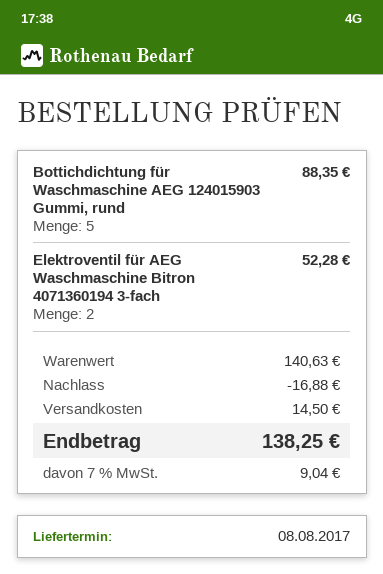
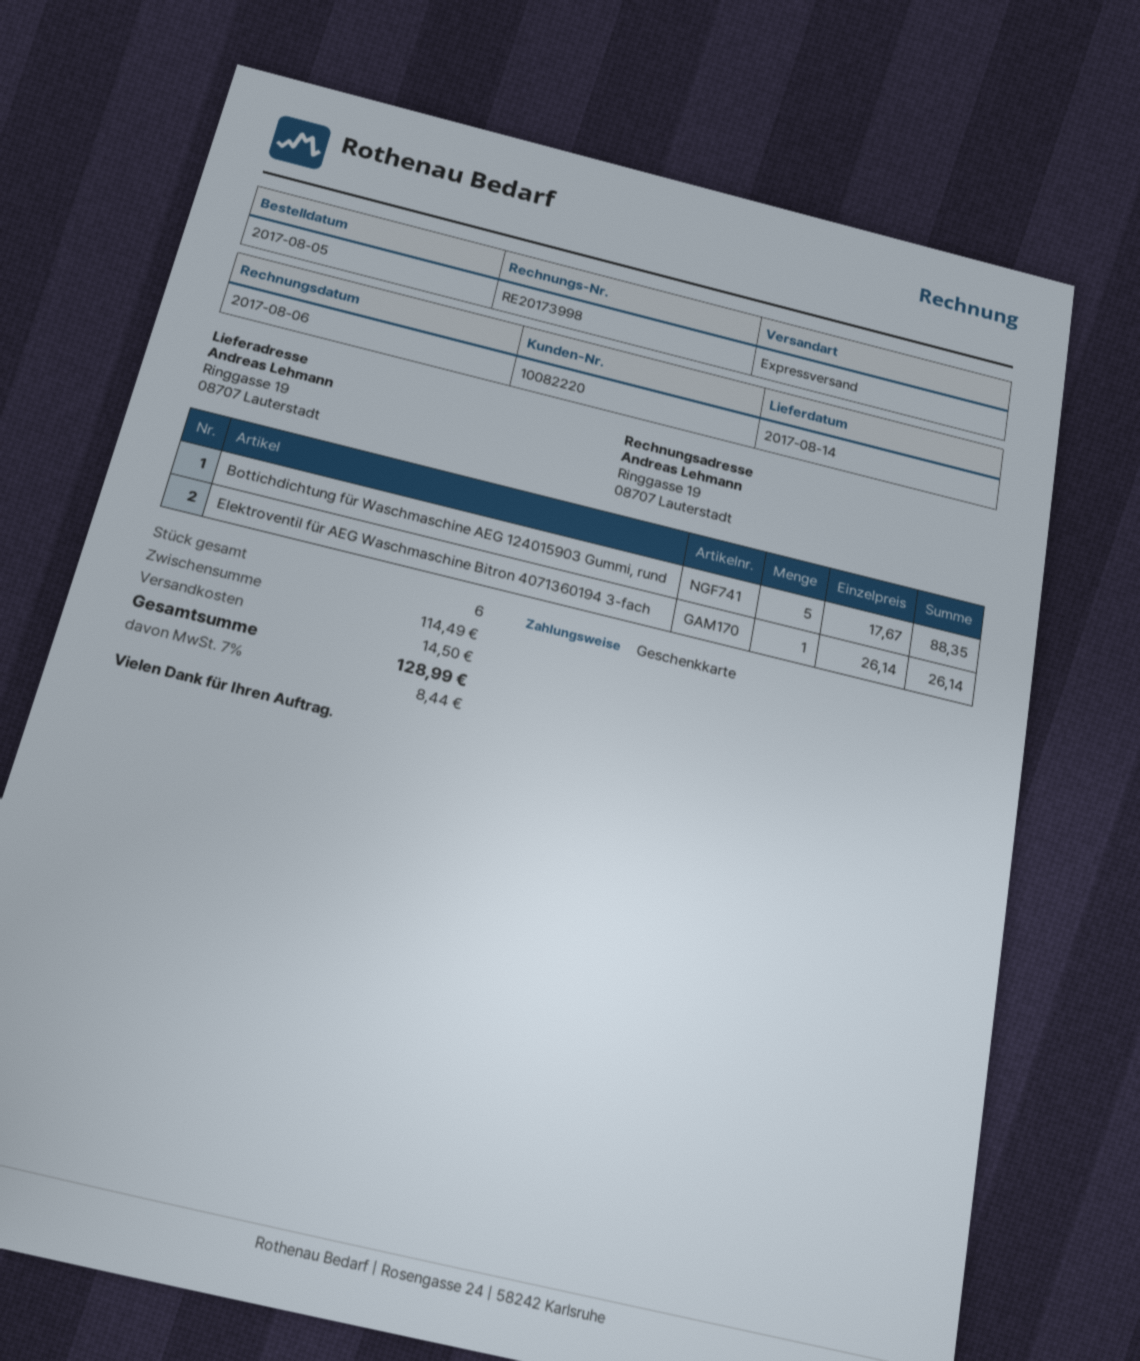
delivery date: 2017-08-08 -> 2017-08-14
Elektroventil für AEG Waschmaschine Bitron 4071360194 3-fach: 2 for 52.28 -> 1 for 26.14
subtotal: 140.63 -> 114.49
discount: 16.88 -> none
tax: 7% = 9.04 -> 7% = 8.44
total: 138.25 -> 128.99

